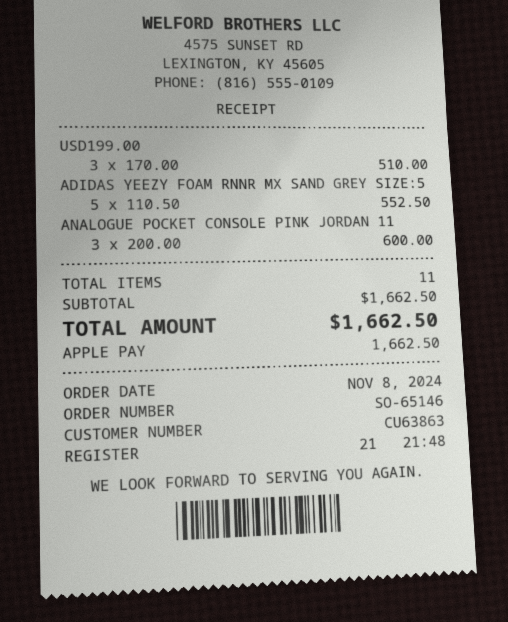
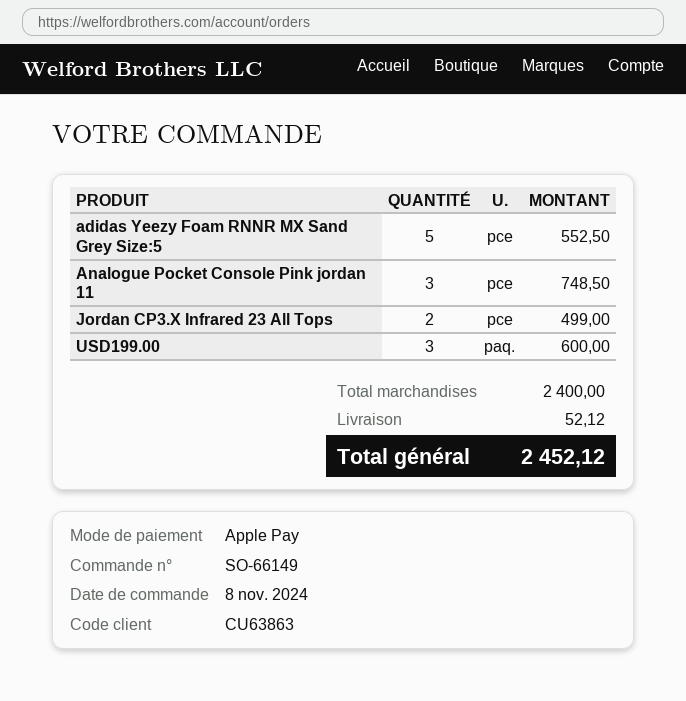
order number: SO-65146 -> SO-66149
USD199.00: 3 for 510.00 -> 3 for 600.00
ANALOGUE POCKET CONSOLE PINK JORDAN 11: 3 for 600.00 -> 3 for 748.50
Jordan CP3.X Infrared 23 All Tops: none -> 2 for 499.00
subtotal: 1662.50 -> 2400.00
shipping: none -> 52.12
total: 1662.50 -> 2452.12

